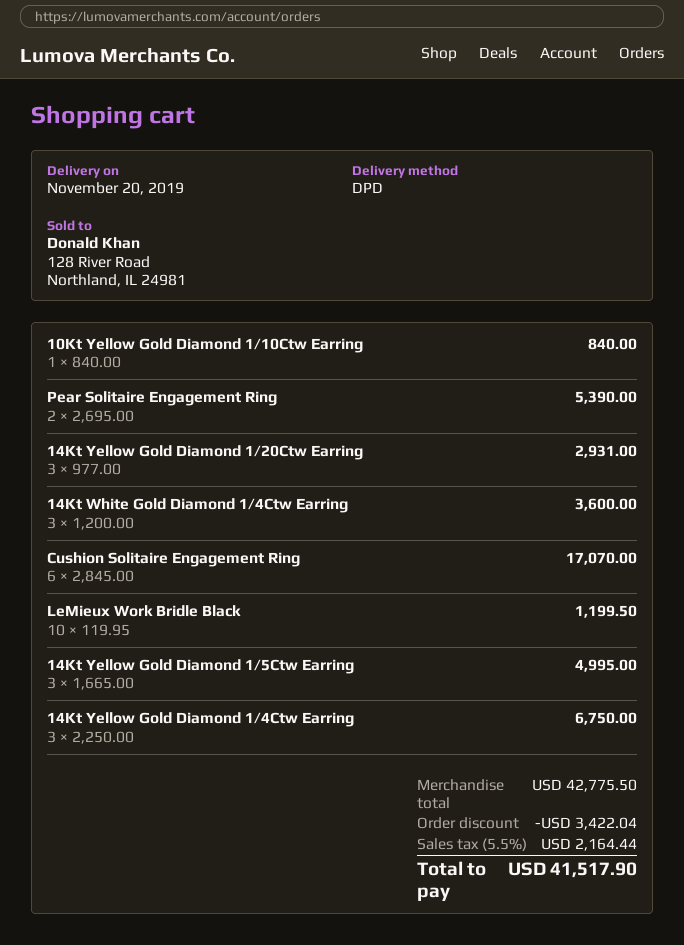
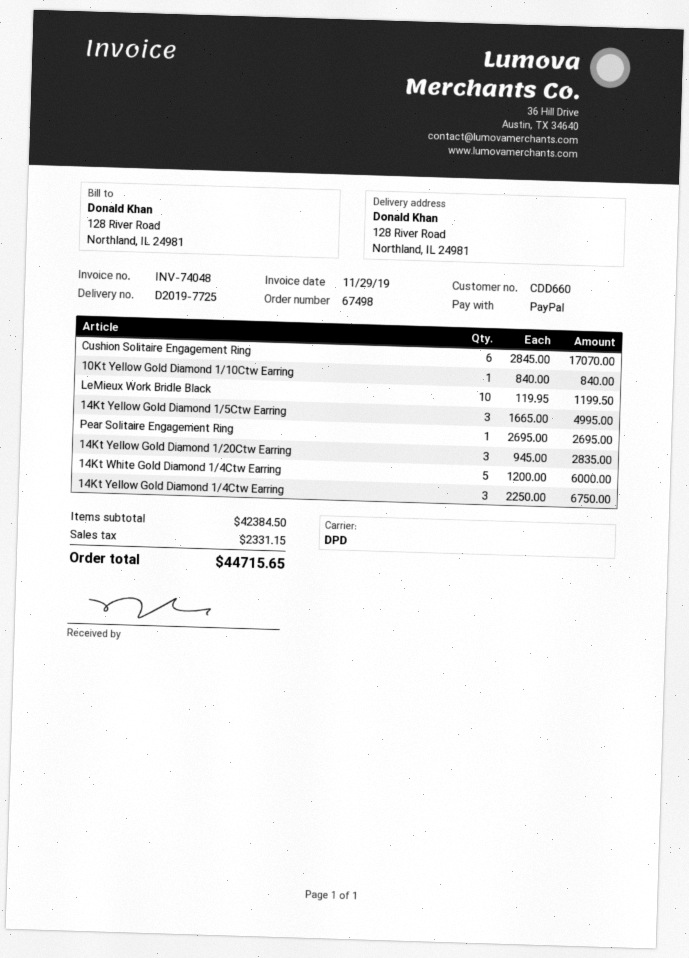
Pear Solitaire Engagement Ring: 2 x 2695.00 = 5390.00 -> 1 x 2695.00 = 2695.00
14Kt Yellow Gold Diamond 1/20Ctw Earring: 3 x 977.00 = 2931.00 -> 3 x 945.00 = 2835.00
14Kt White Gold Diamond 1/4Ctw Earring: 3 x 1200.00 = 3600.00 -> 5 x 1200.00 = 6000.00
subtotal: 42775.50 -> 42384.50
discount: 3422.04 -> none
tax: 2164.44 -> 2331.15
total: 41517.90 -> 44715.65

